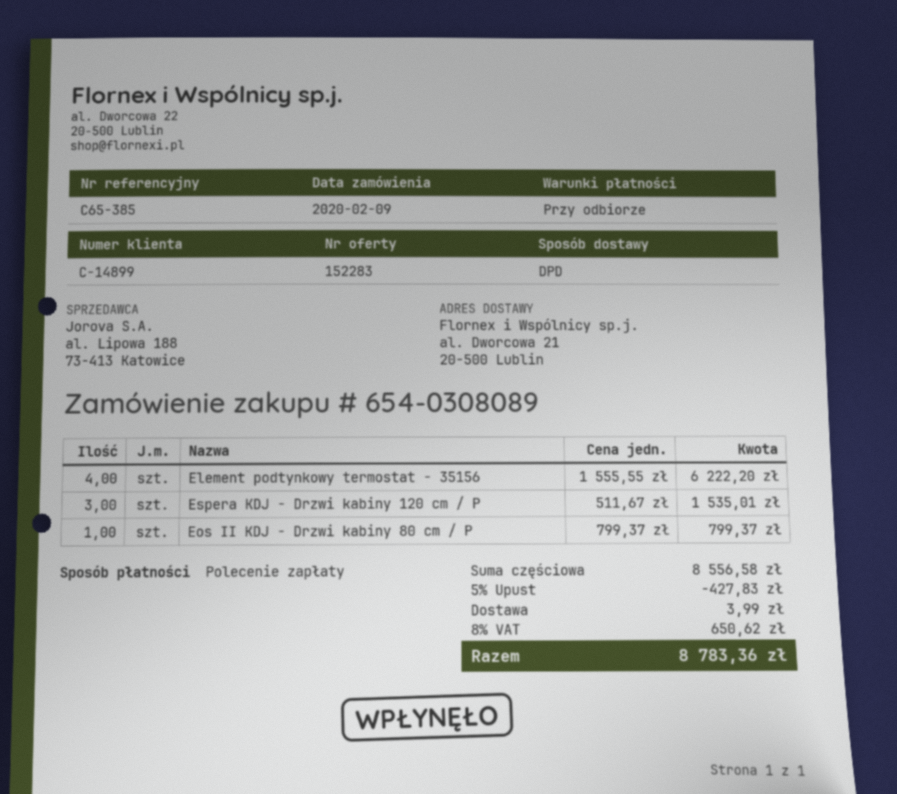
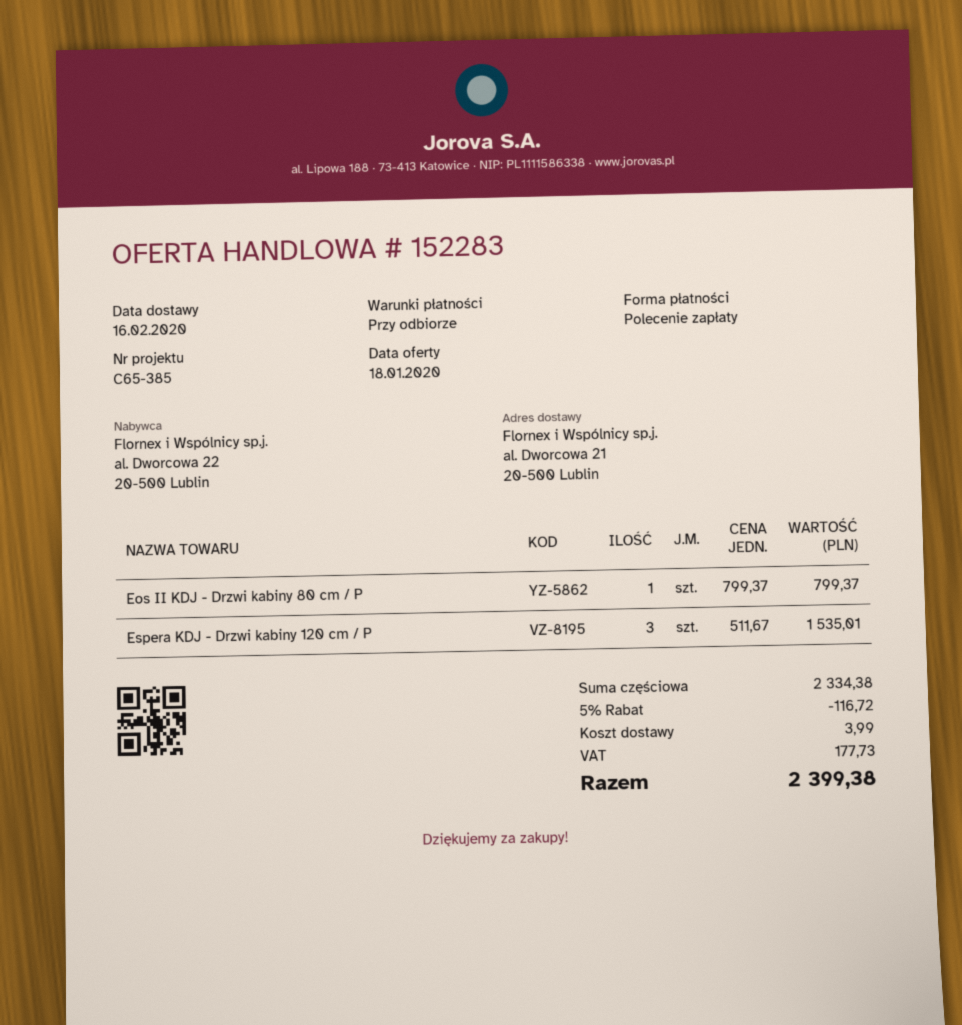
Element podtynkowy termostat - 35156: 4 x 1555.55 = 6222.20 -> none
subtotal: 8556.58 -> 2334.38
discount: 5% = 427.83 -> 5% = 116.72
tax: 650.62 -> 177.73
total: 8783.36 -> 2399.38

